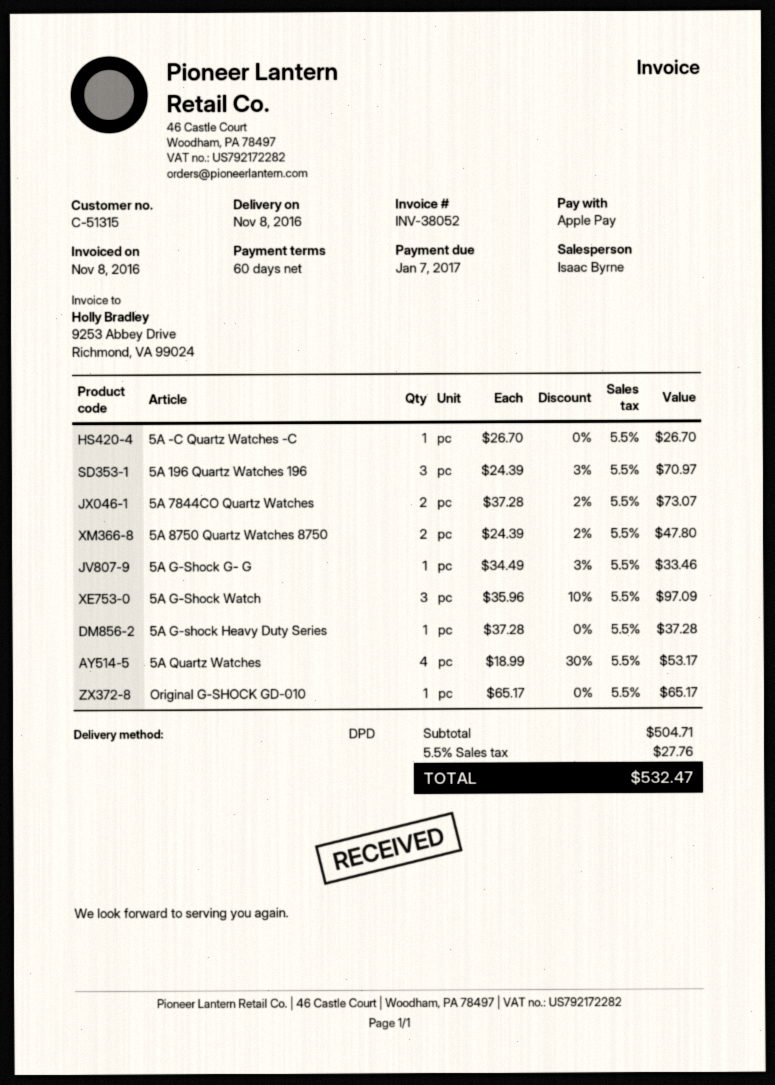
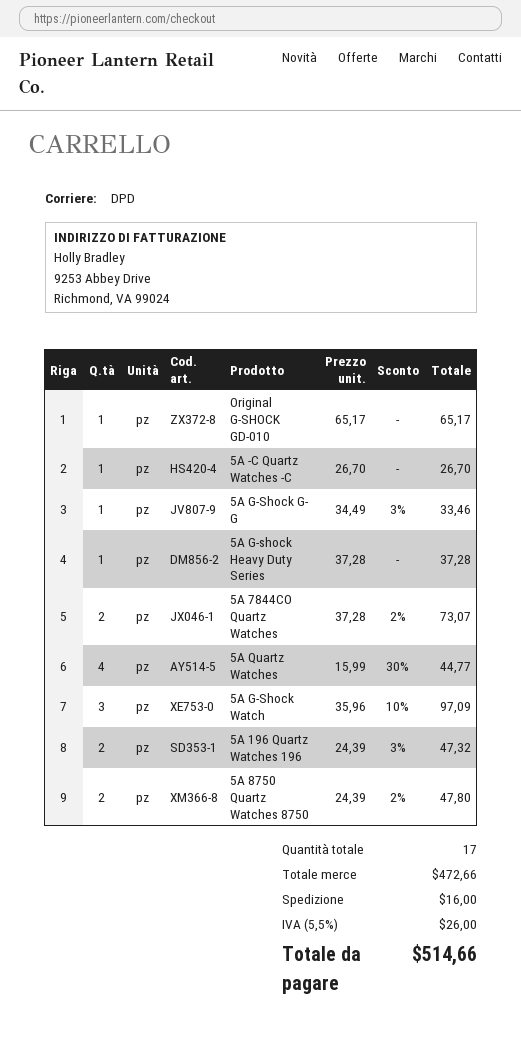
5A 196 Quartz Watches 196: 3 x 24.39 - 3% = 70.97 -> 2 x 24.39 - 3% = 47.32
5A Quartz Watches: 4 x 18.99 - 30% = 53.17 -> 4 x 15.99 - 30% = 44.77
subtotal: 504.71 -> 472.66
shipping: none -> 16.00
tax: 5.5% = 27.76 -> 5.5% = 26.00
total: 532.47 -> 514.66

